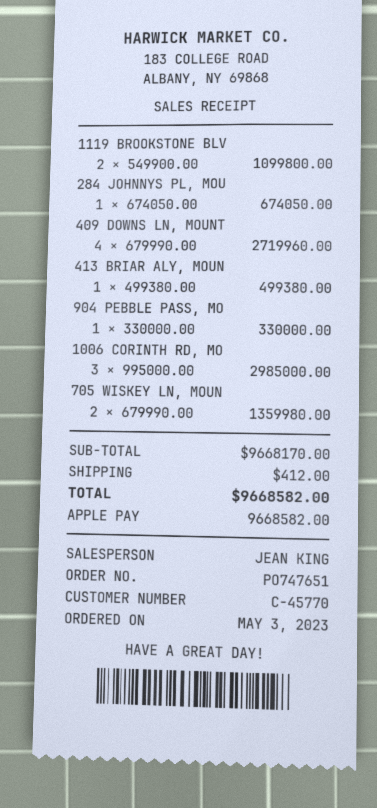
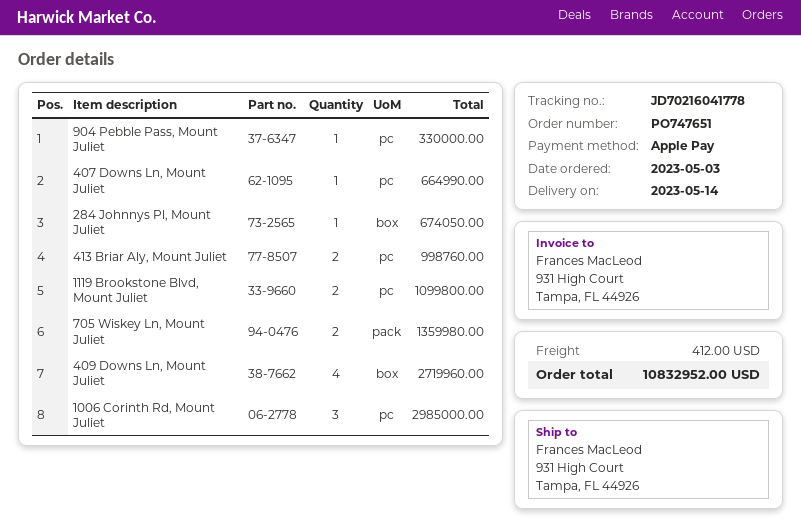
413 BRIAR ALY, MOUN: 1 for 499380.00 -> 2 for 998760.00
407 Downs Ln, Mount Juliet: none -> 1 for 664990.00
total: 9668582.00 -> 10832952.00

